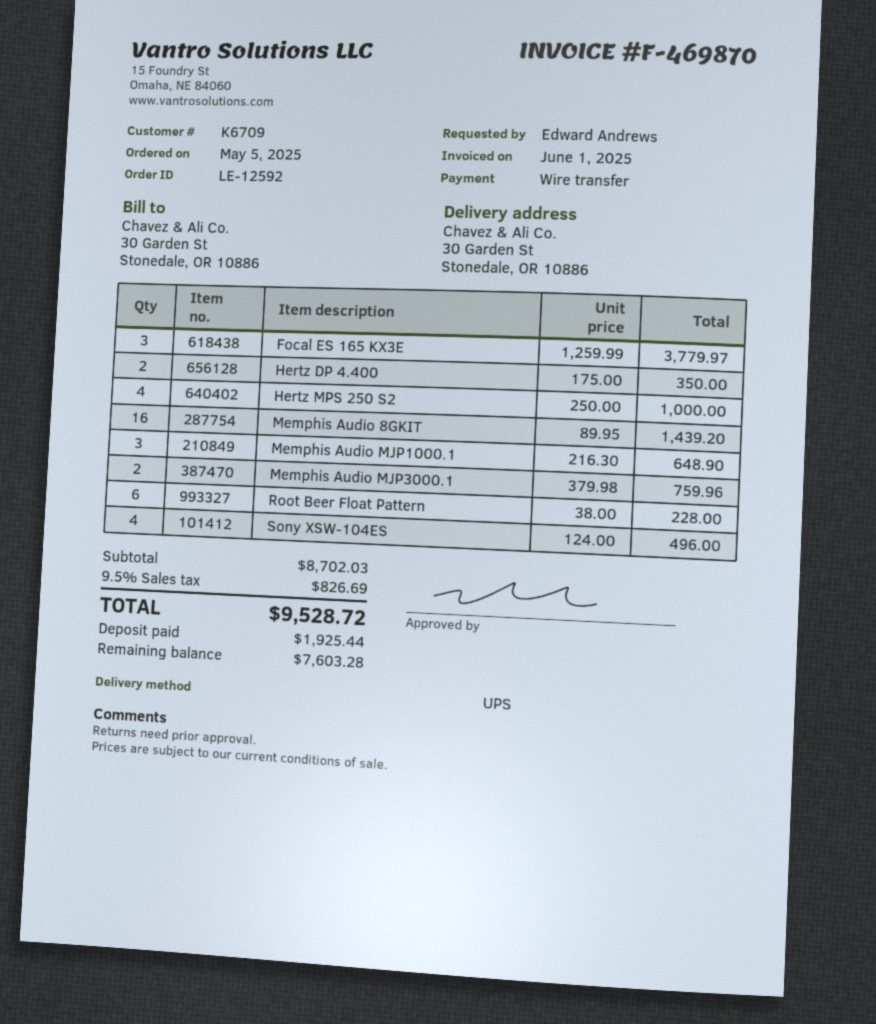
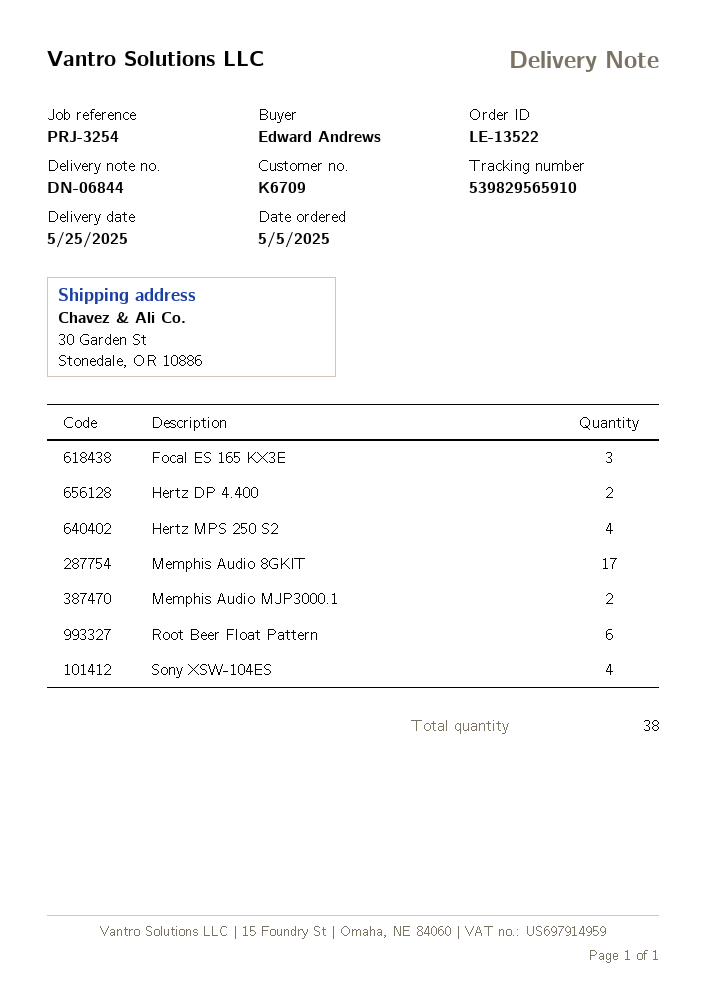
order number: LE-12592 -> LE-13522
Memphis Audio 8GKIT: 16 -> 17
Memphis Audio MJP1000.1: 3 -> none

